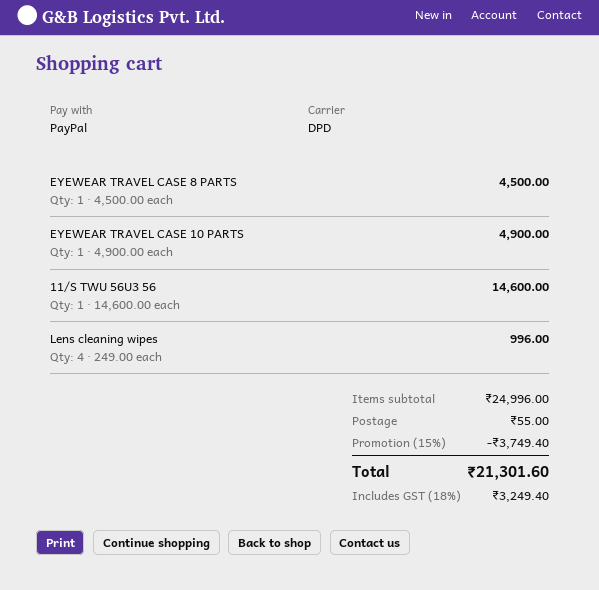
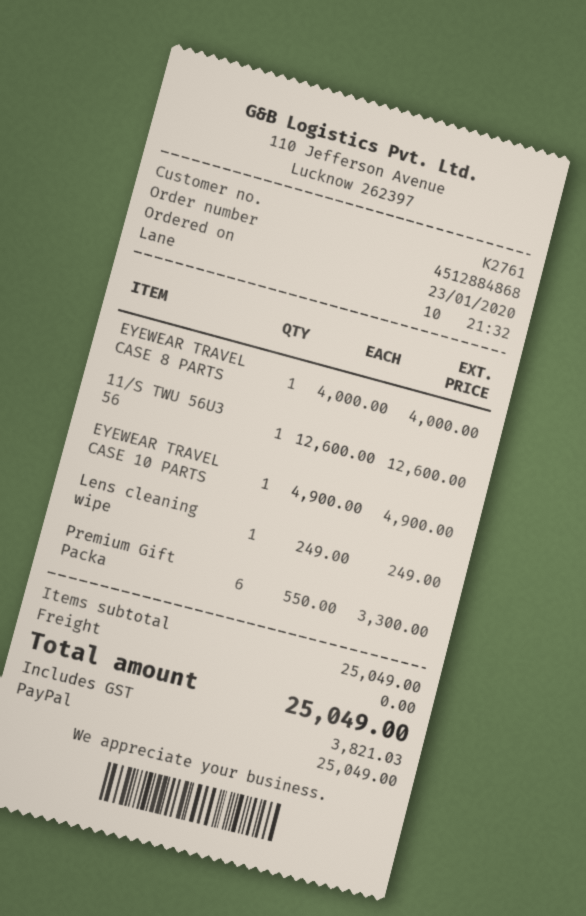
EYEWEAR TRAVEL CASE 8 PARTS: 1 x 4500.00 = 4500.00 -> 1 x 4000.00 = 4000.00
11/S TWU 56U3 56: 1 x 14600.00 = 14600.00 -> 1 x 12600.00 = 12600.00
Lens cleaning wipes: 4 x 249.00 = 996.00 -> 1 x 249.00 = 249.00
Premium Gift Packa: none -> 6 x 550.00 = 3300.00
subtotal: 24996.00 -> 25049.00
discount: 15% = 3749.40 -> none
shipping: 55.00 -> 0.00
tax: 3249.40 -> 3821.03
total: 21301.60 -> 25049.00

